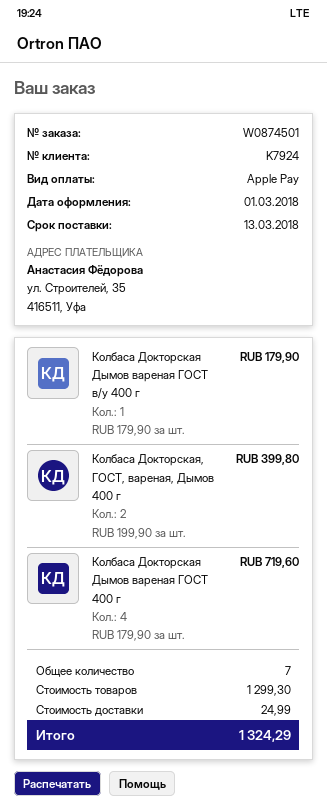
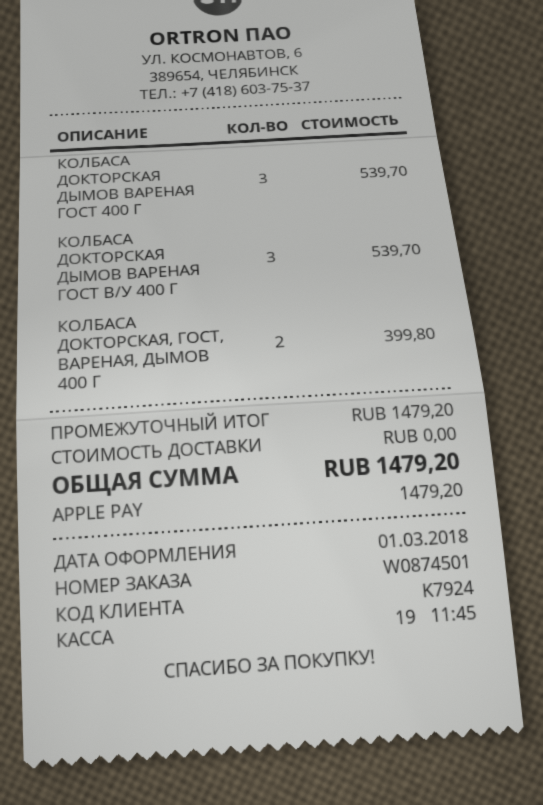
Колбаса Докторская Дымов вареная ГОСТ в/у 400 г: 1 for 179.90 -> 3 for 539.70
Колбаса Докторская Дымов вареная ГОСТ 400 г: 4 for 719.60 -> 3 for 539.70
subtotal: 1299.30 -> 1479.20
shipping: 24.99 -> 0.00
total: 1324.29 -> 1479.20

